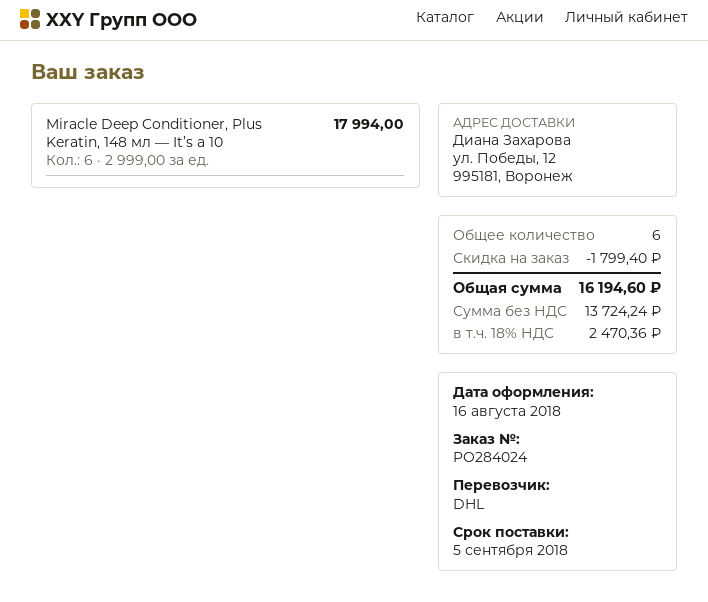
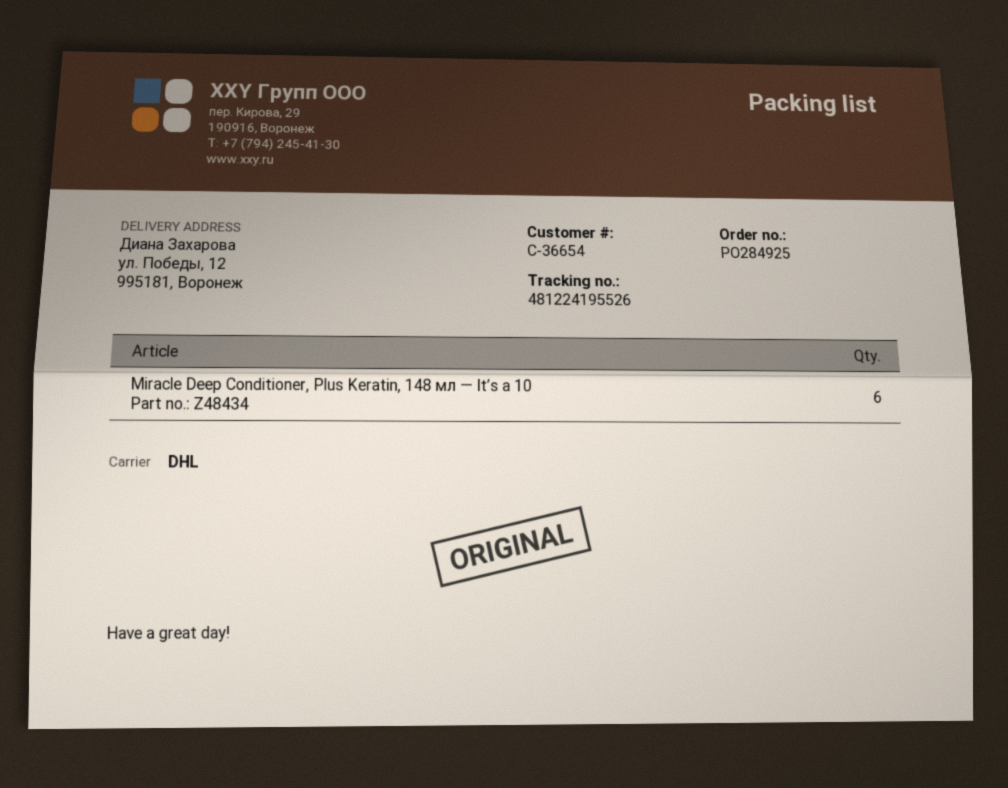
order number: PO284024 -> PO284925

